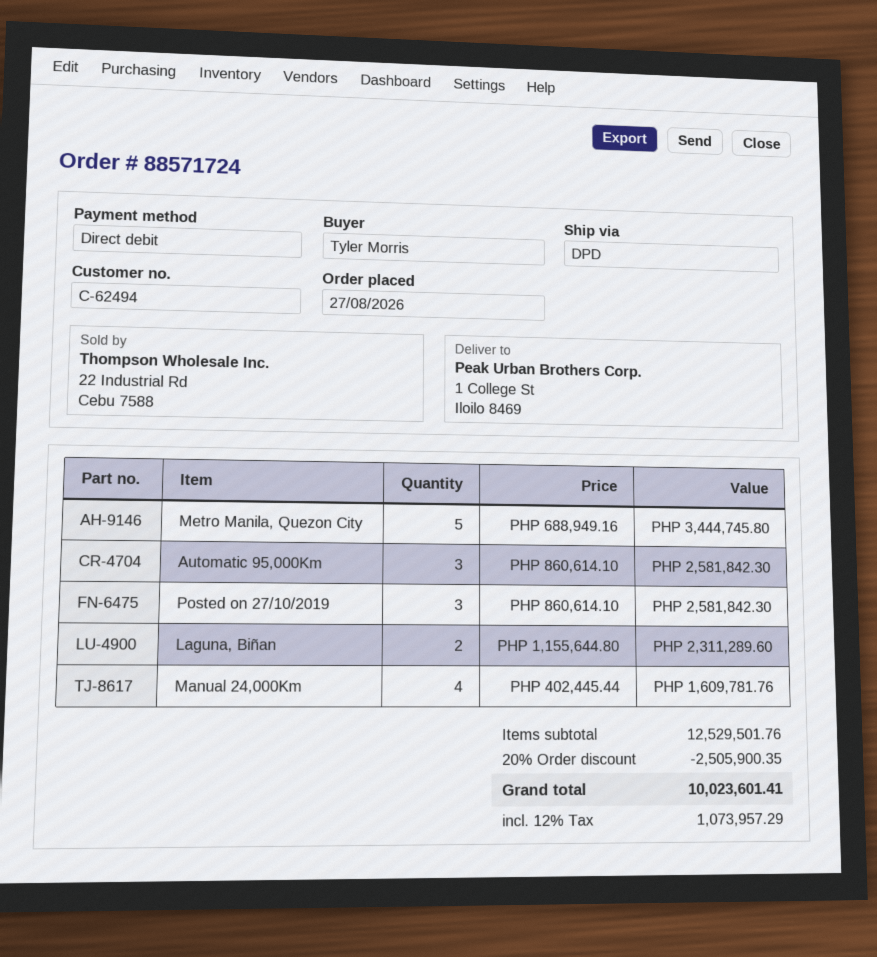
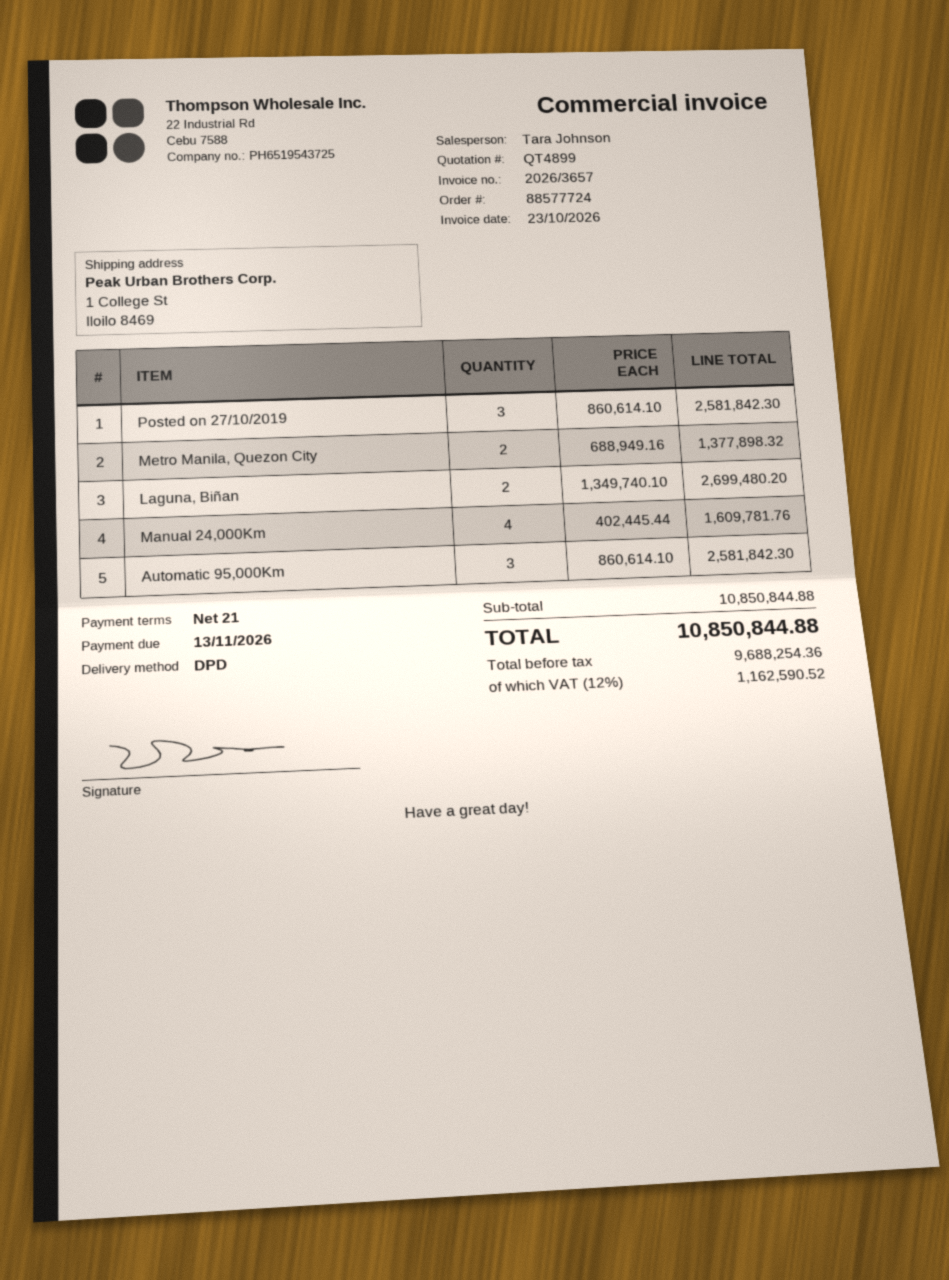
order number: 88571724 -> 88577724
Metro Manila, Quezon City: 5 x 688949.16 = 3444745.80 -> 2 x 688949.16 = 1377898.32
Laguna, Biñan: 2 x 1155644.80 = 2311289.60 -> 2 x 1349740.10 = 2699480.20
subtotal: 12529501.76 -> 10850844.88
discount: 20% = 2505900.35 -> none
tax: 12% = 1073957.29 -> 12% = 1162590.52
total: 10023601.41 -> 10850844.88

